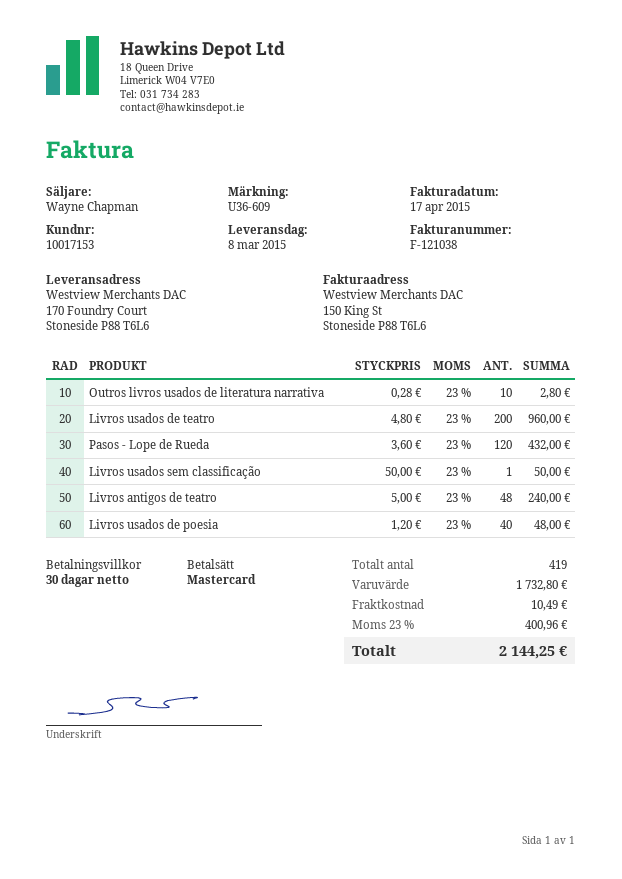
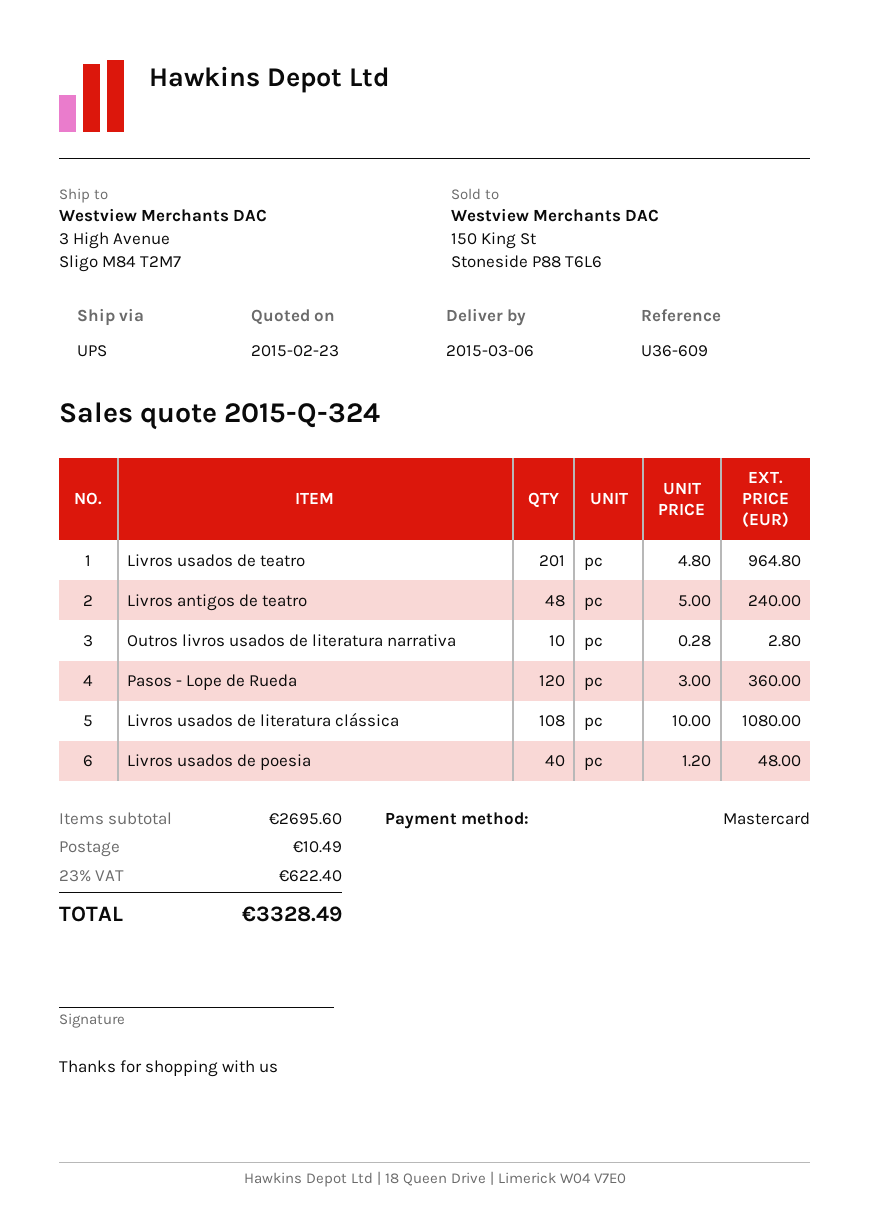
delivery date: 2015-03-08 -> 2015-03-06
ship to: 170 Foundry Court, Stoneside P88 T6L6 -> 3 High Avenue, Sligo M84 T2M7
Livros usados de teatro: 200 x 4.80 = 960.00 -> 201 x 4.80 = 964.80
Pasos - Lope de Rueda: 120 x 3.60 = 432.00 -> 120 x 3.00 = 360.00
Livros usados sem classificação: 1 x 50.00 = 50.00 -> none
Livros usados de literatura clássica: none -> 108 x 10.00 = 1080.00
subtotal: 1732.80 -> 2695.60
tax: 23% = 400.96 -> 23% = 622.40
total: 2144.25 -> 3328.49

